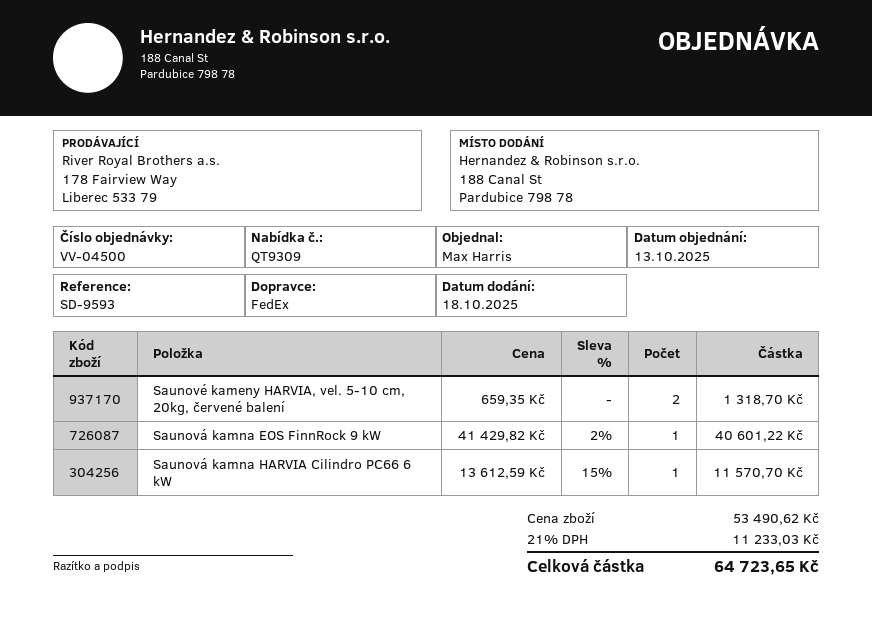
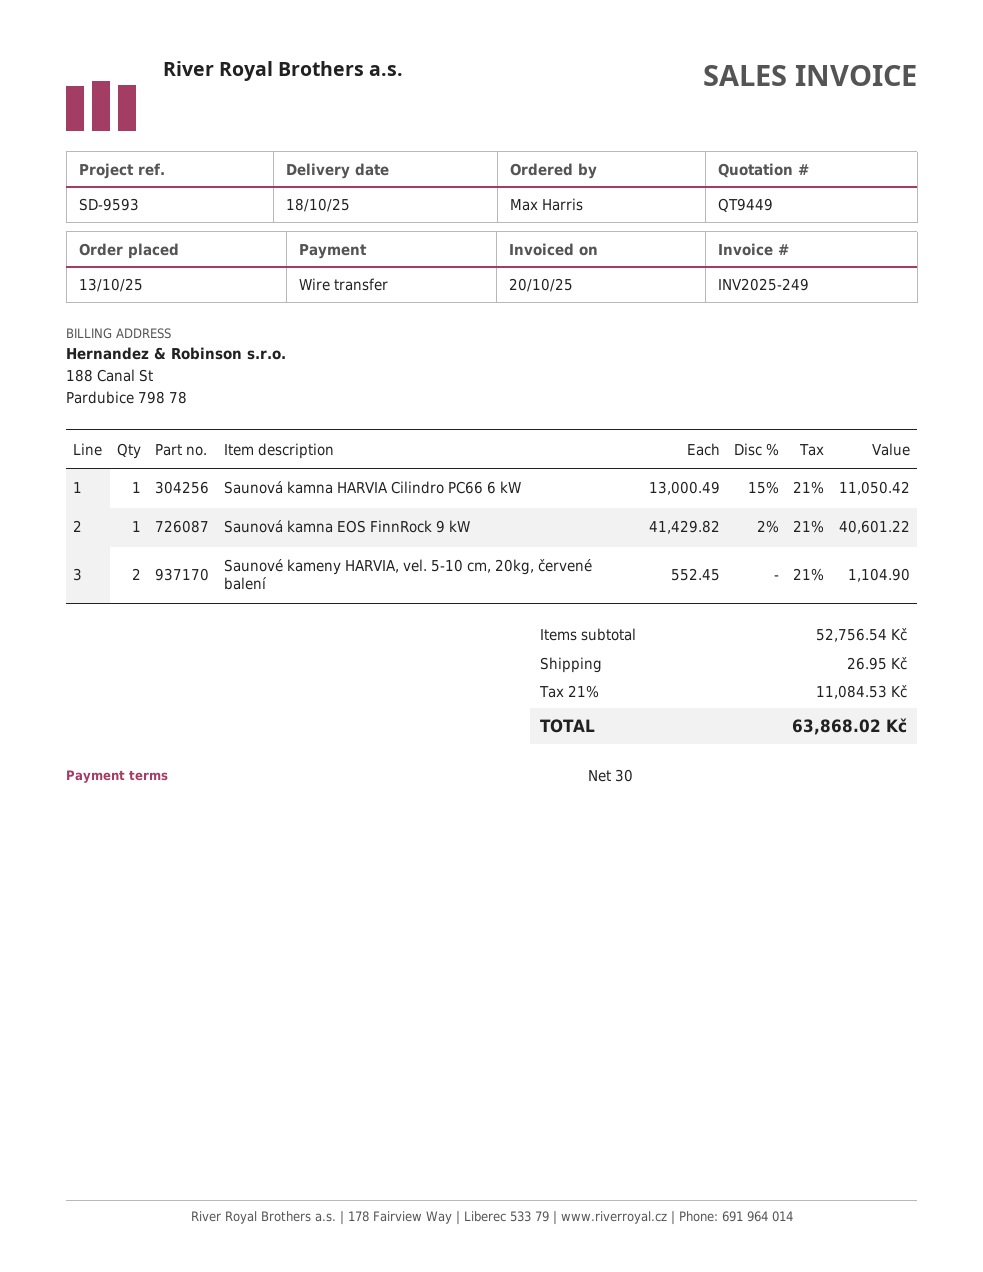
quote number: QT9309 -> QT9449
Saunové kameny HARVIA, vel. 5-10 cm, 20kg, červené balení: 2 x 659.35 = 1318.70 -> 2 x 552.45 = 1104.90
Saunová kamna HARVIA Cilindro PC66 6 kW: 1 x 13612.59 - 15% = 11570.70 -> 1 x 13000.49 - 15% = 11050.42
subtotal: 53490.62 -> 52756.54
shipping: none -> 26.95
tax: 21% = 11233.03 -> 21% = 11084.53
total: 64723.65 -> 63868.02

